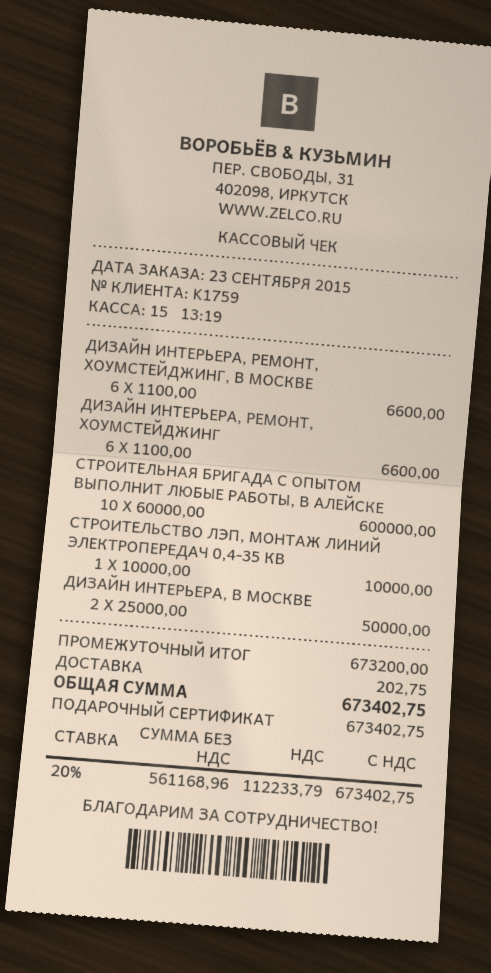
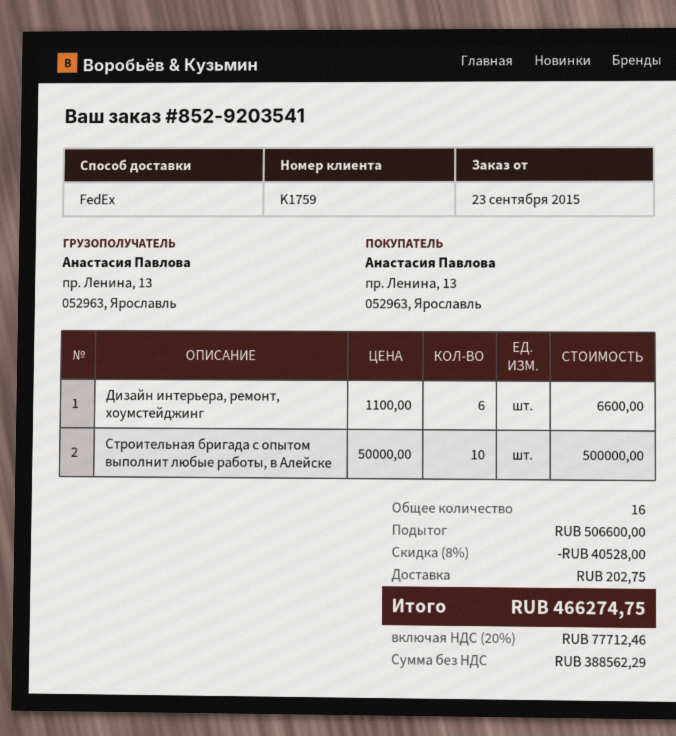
ДИЗАЙН ИНТЕРЬЕРА, РЕМОНТ, ХОУМСТЕЙДЖИНГ, В МОСКВЕ: 6 x 1100.00 = 6600.00 -> none
СТРОИТЕЛЬНАЯ БРИГАДА С ОПЫТОМ ВЫПОЛНИТ ЛЮБЫЕ РАБОТЫ, В АЛЕЙСКЕ: 10 x 60000.00 = 600000.00 -> 10 x 50000.00 = 500000.00
СТРОИТЕЛЬСТВО ЛЭП, МОНТАЖ ЛИНИЙ ЭЛЕКТРОПЕРЕДАЧ 0,4-35 КВ: 1 x 10000.00 = 10000.00 -> none
ДИЗАЙН ИНТЕРЬЕРА, В МОСКВЕ: 2 x 25000.00 = 50000.00 -> none
subtotal: 673200.00 -> 506600.00
discount: none -> 8% = 40528.00
net: 561168.96 -> 388562.29
tax: 20% = 112233.79 -> 20% = 77712.46
total: 673402.75 -> 466274.75

